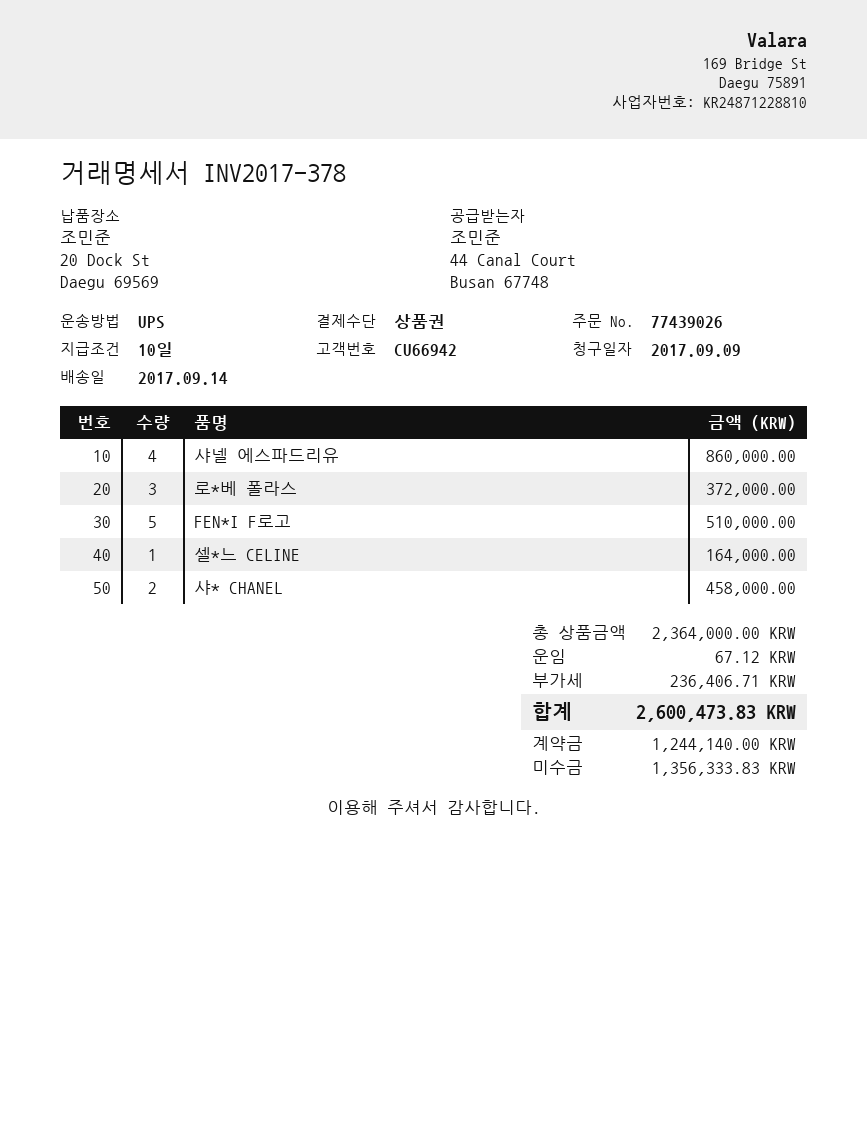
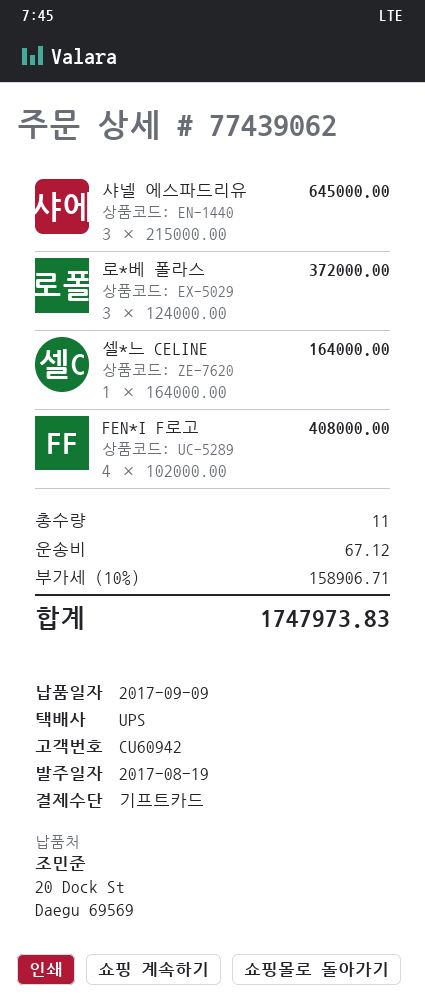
order number: 77439026 -> 77439062
delivery date: 2017-09-14 -> 2017-09-09
customer number: CU66942 -> CU60942
샤넬 에스파드리유: 4 for 860000.00 -> 3 for 645000.00
FEN*I F로고: 5 for 510000.00 -> 4 for 408000.00
샤* CHANEL: 2 for 458000.00 -> none
tax: 236406.71 -> 158906.71
total: 2600473.83 -> 1747973.83

